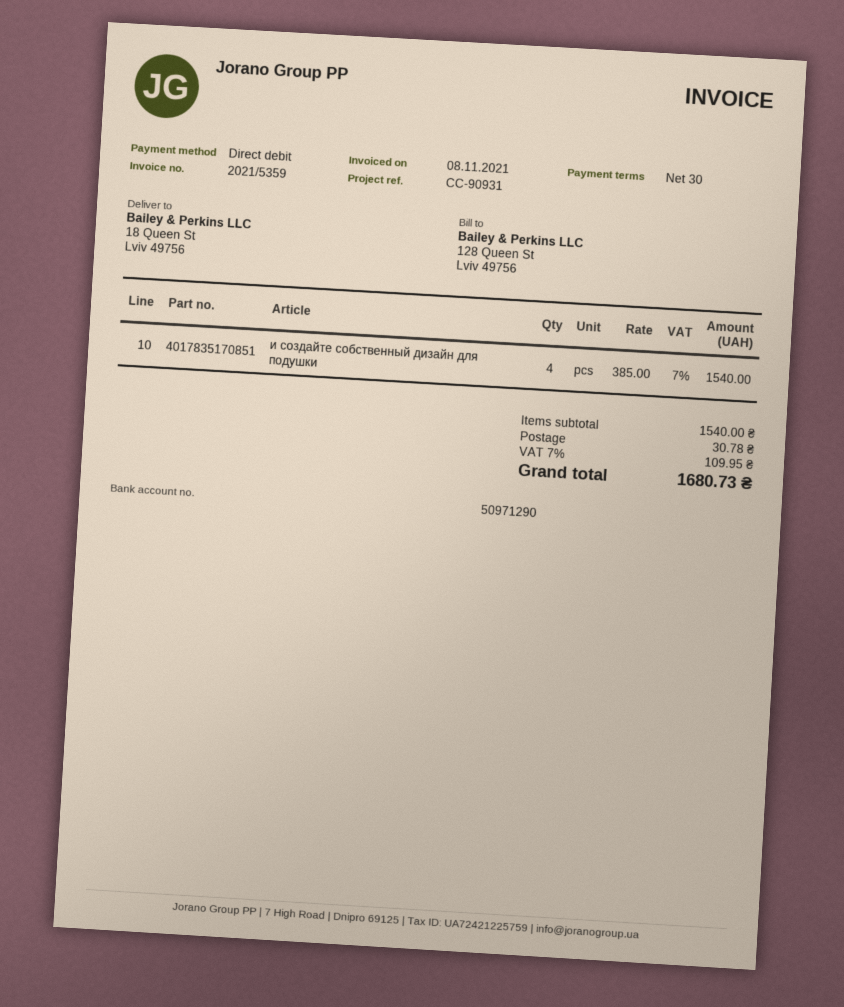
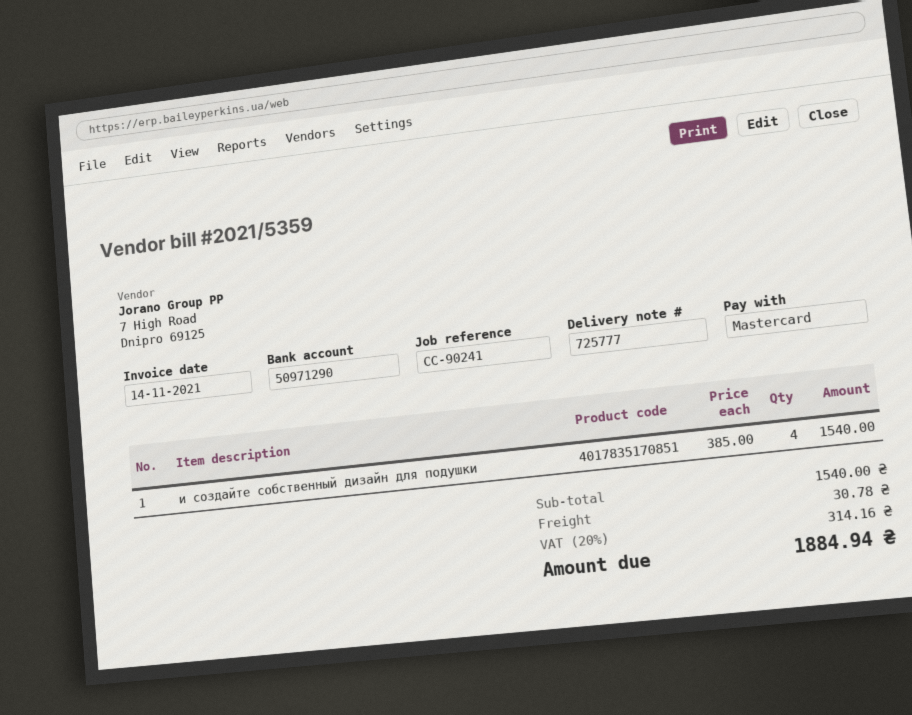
invoice date: 2021-11-08 -> 2021-11-14
reference: CC-90931 -> CC-90241
payment method: direct debit -> Mastercard
tax: 7% = 109.95 -> 20% = 314.16
total: 1680.73 -> 1884.94

